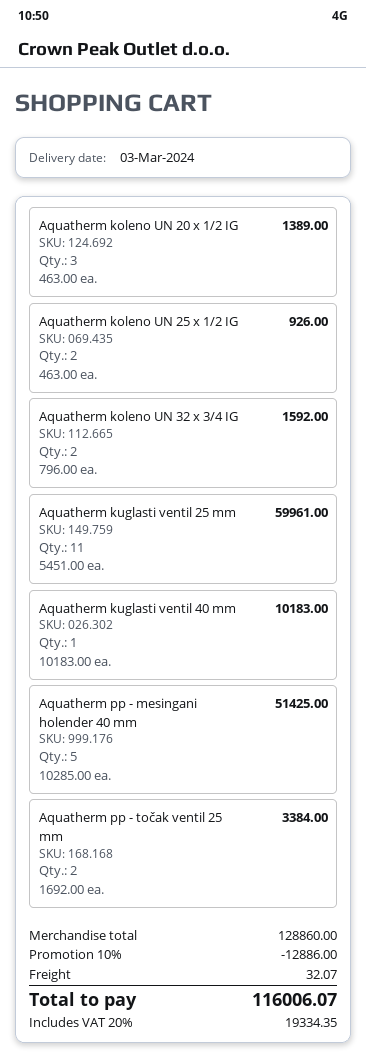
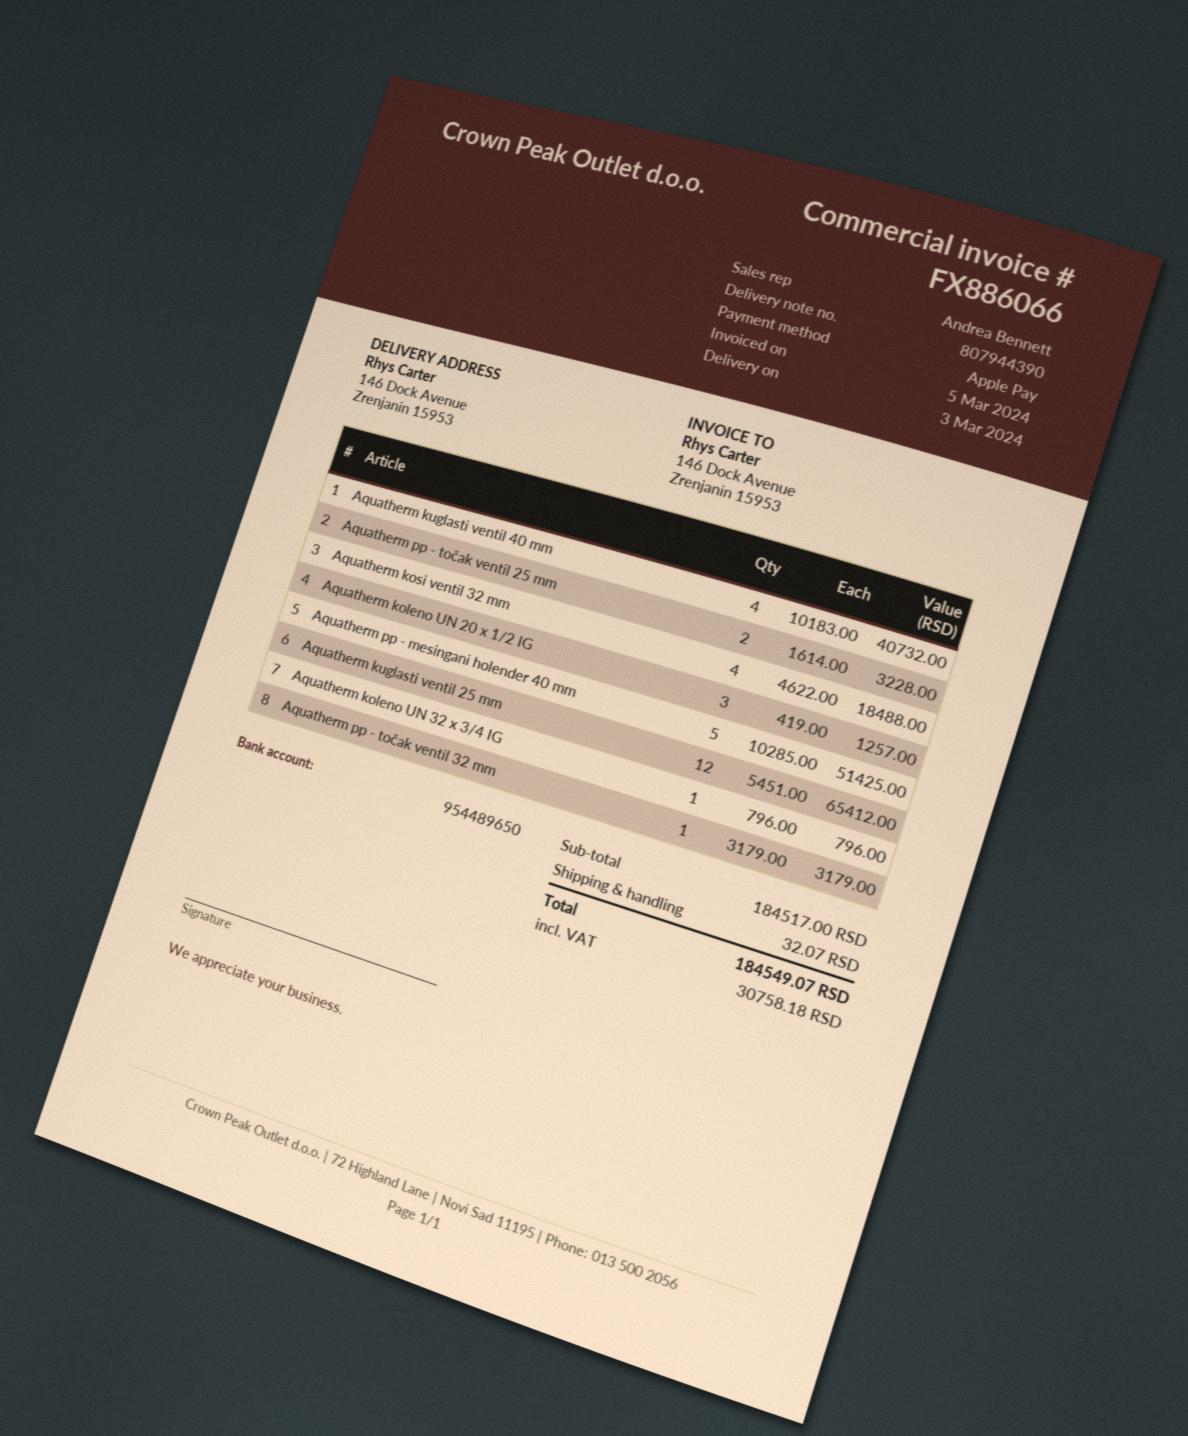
Aquatherm koleno UN 20 x 1/2 IG: 3 x 463.00 = 1389.00 -> 3 x 419.00 = 1257.00
Aquatherm koleno UN 25 x 1/2 IG: 2 x 463.00 = 926.00 -> none
Aquatherm koleno UN 32 x 3/4 IG: 2 x 796.00 = 1592.00 -> 1 x 796.00 = 796.00
Aquatherm kuglasti ventil 25 mm: 11 x 5451.00 = 59961.00 -> 12 x 5451.00 = 65412.00
Aquatherm kuglasti ventil 40 mm: 1 x 10183.00 = 10183.00 -> 4 x 10183.00 = 40732.00
Aquatherm pp - točak ventil 25 mm: 2 x 1692.00 = 3384.00 -> 2 x 1614.00 = 3228.00
Aquatherm kosi ventil 32 mm: none -> 4 x 4622.00 = 18488.00
Aquatherm pp - točak ventil 32 mm: none -> 1 x 3179.00 = 3179.00
subtotal: 128860.00 -> 184517.00
discount: 10% = 12886.00 -> none
tax: 19334.35 -> 30758.18
total: 116006.07 -> 184549.07

